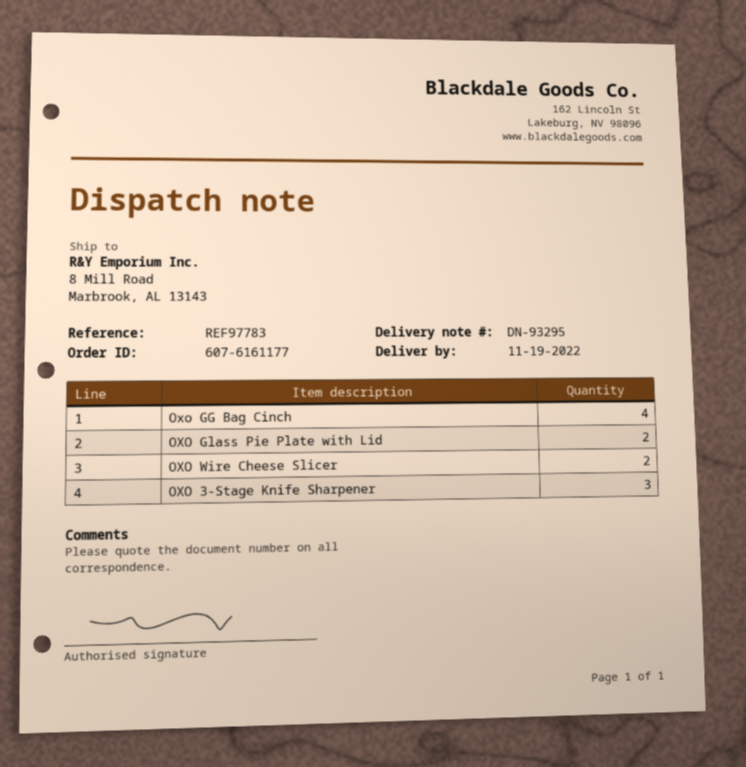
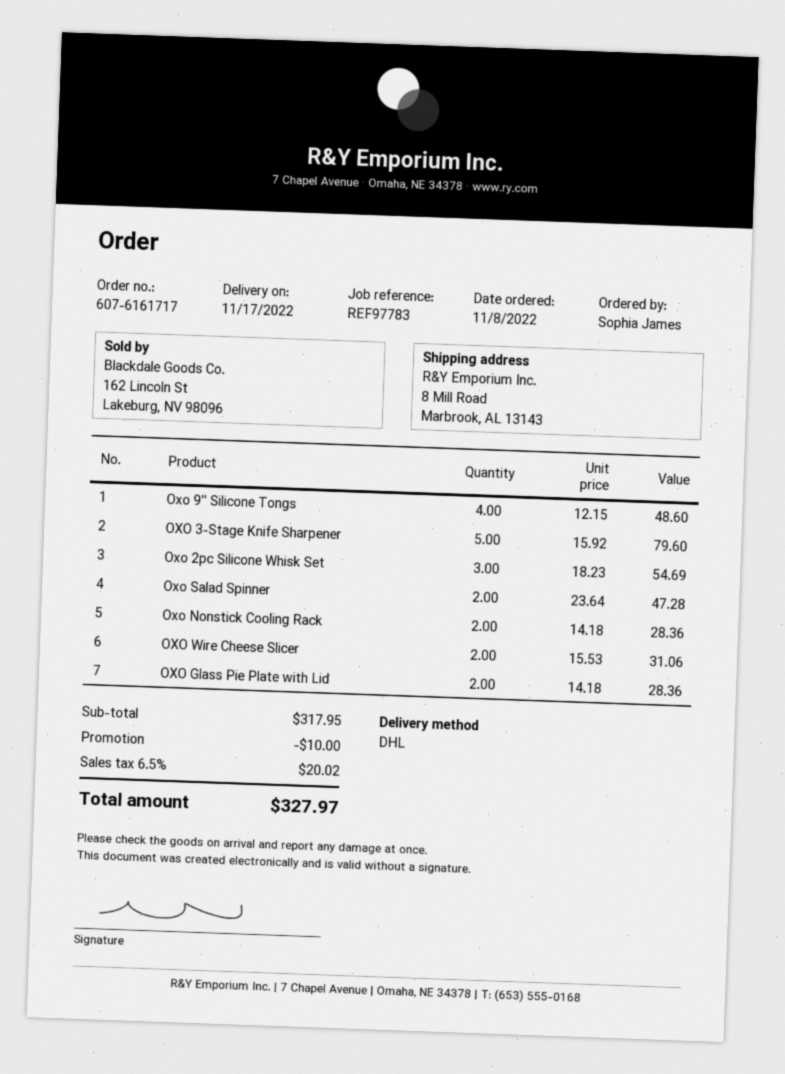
order number: 607-6161177 -> 607-6161717
delivery date: 2022-11-19 -> 2022-11-17
Oxo GG Bag Cinch: 4 -> none
OXO 3-Stage Knife Sharpener: 3 -> 5
Oxo 9'' Silicone Tongs: none -> 4
Oxo 2pc Silicone Whisk Set: none -> 3
Oxo Salad Spinner: none -> 2
Oxo Nonstick Cooling Rack: none -> 2

